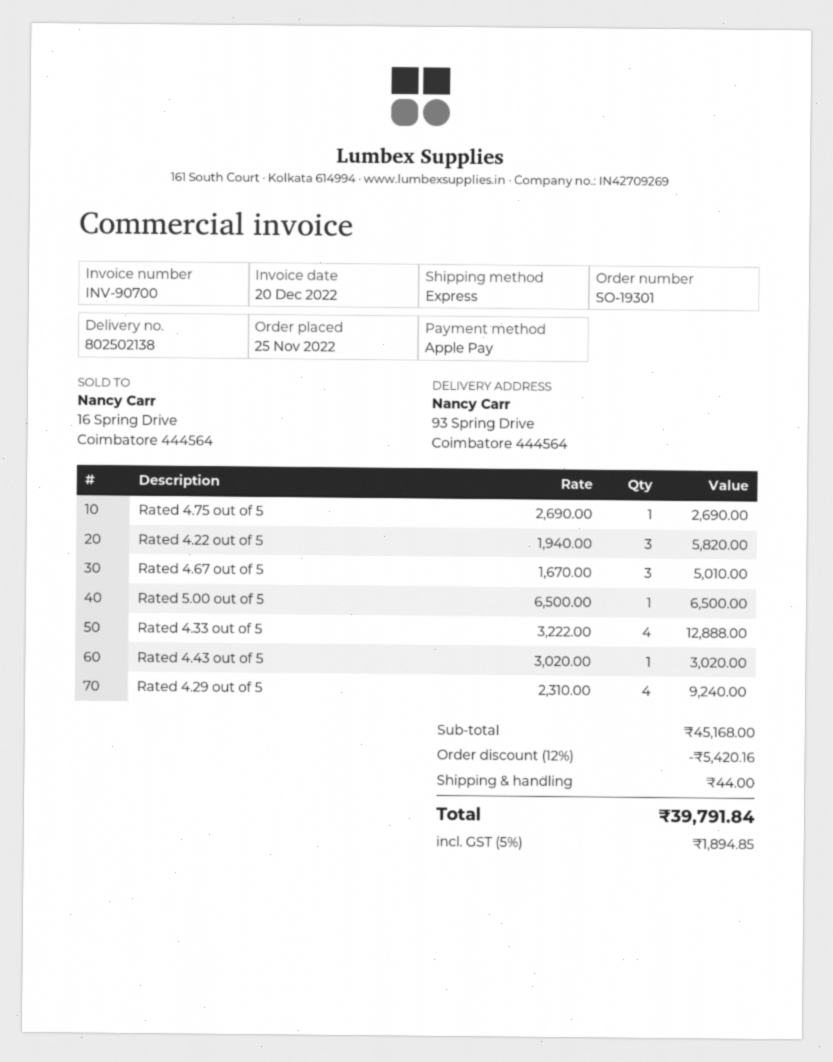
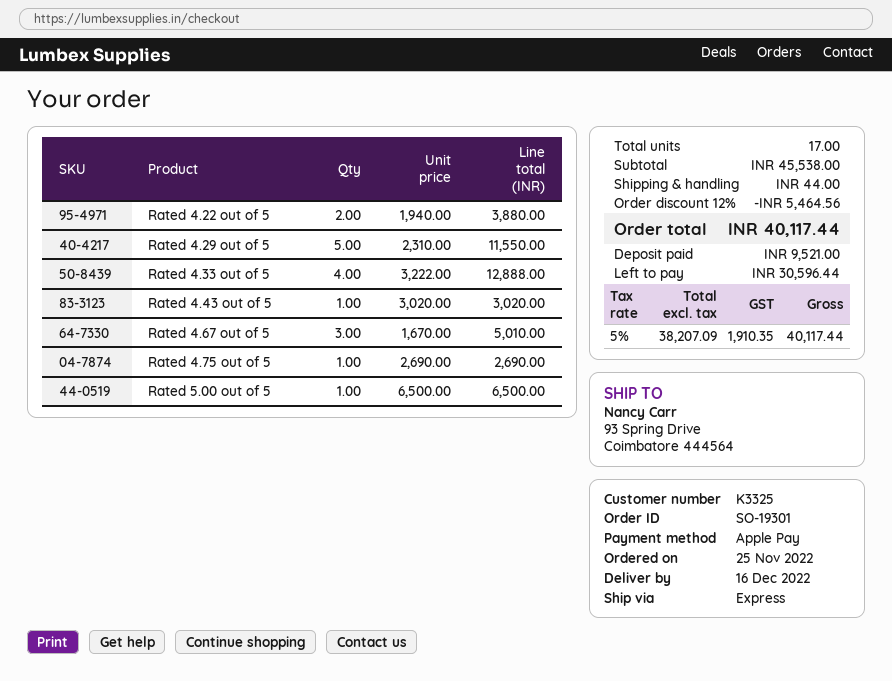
Rated 4.22 out of 5: 3 x 1940.00 = 5820.00 -> 2 x 1940.00 = 3880.00
Rated 4.29 out of 5: 4 x 2310.00 = 9240.00 -> 5 x 2310.00 = 11550.00
subtotal: 45168.00 -> 45538.00
discount: 12% = 5420.16 -> 12% = 5464.56
tax: 5% = 1894.85 -> 5% = 1910.35
total: 39791.84 -> 40117.44

